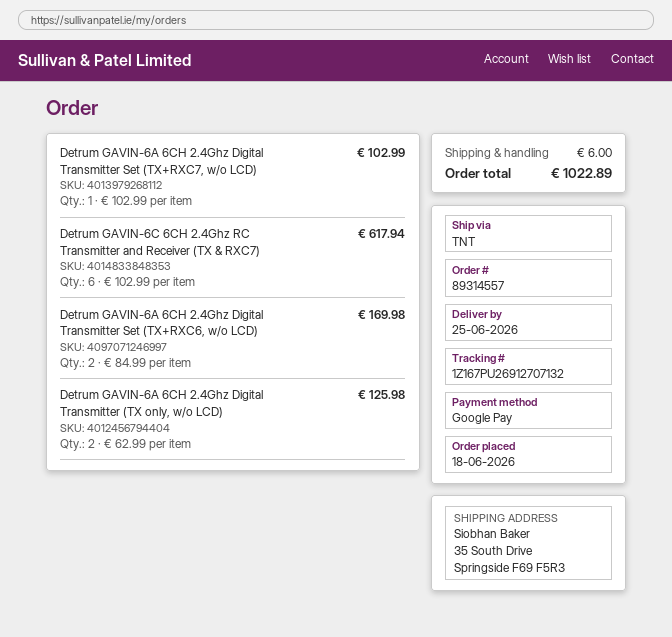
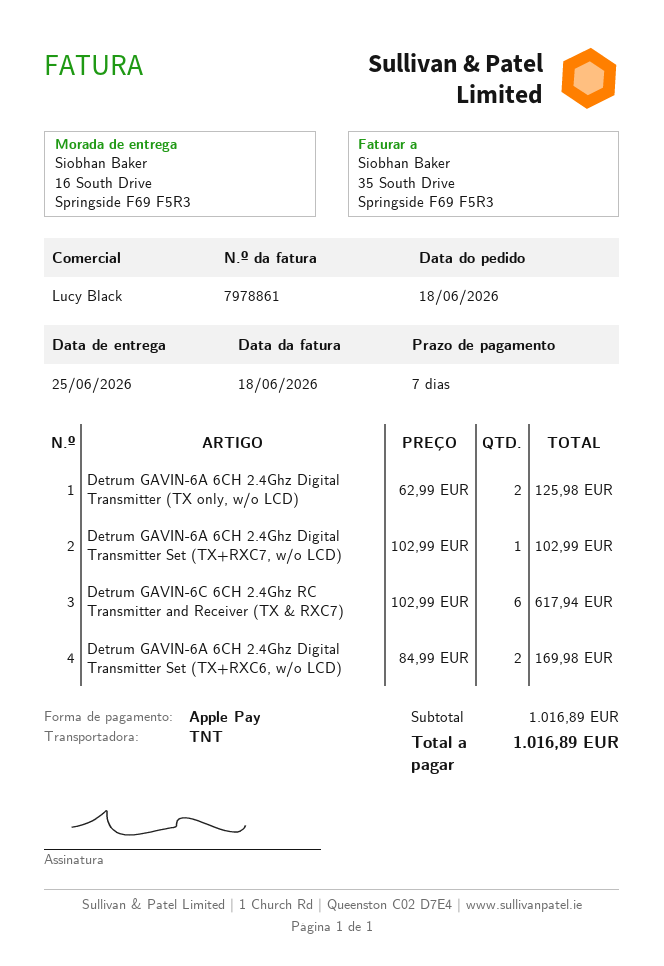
payment method: Google Pay -> Apple Pay
ship to: 35 South Drive, Springside F69 F5R3 -> 16 South Drive, Springside F69 F5R3
shipping: 6.00 -> none
total: 1022.89 -> 1016.89

